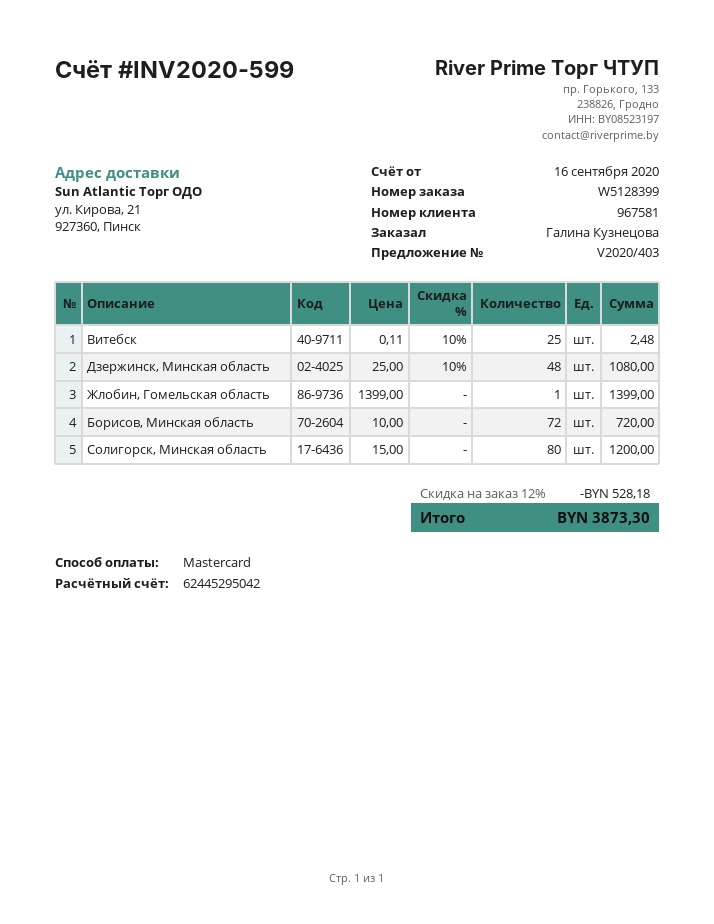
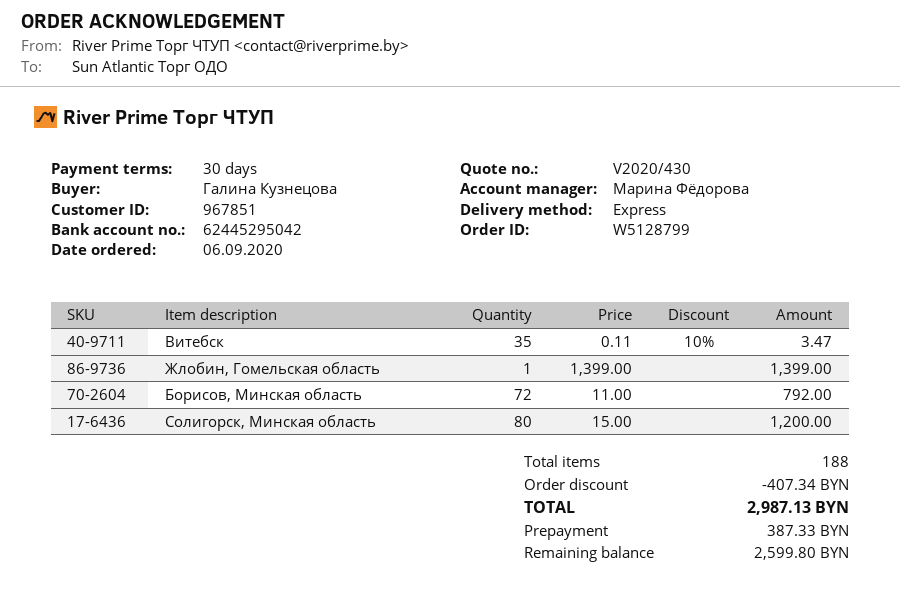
quote number: V2020/403 -> V2020/430
order number: W5128399 -> W5128799
customer number: 967581 -> 967851
Витебск: 25 x 0.11 - 10% = 2.48 -> 35 x 0.11 - 10% = 3.47
Дзержинск, Минская область: 48 x 25.00 - 10% = 1080.00 -> none
Борисов, Минская область: 72 x 10.00 = 720.00 -> 72 x 11.00 = 792.00
discount: 528.18 -> 407.34
total: 3873.30 -> 2987.13

